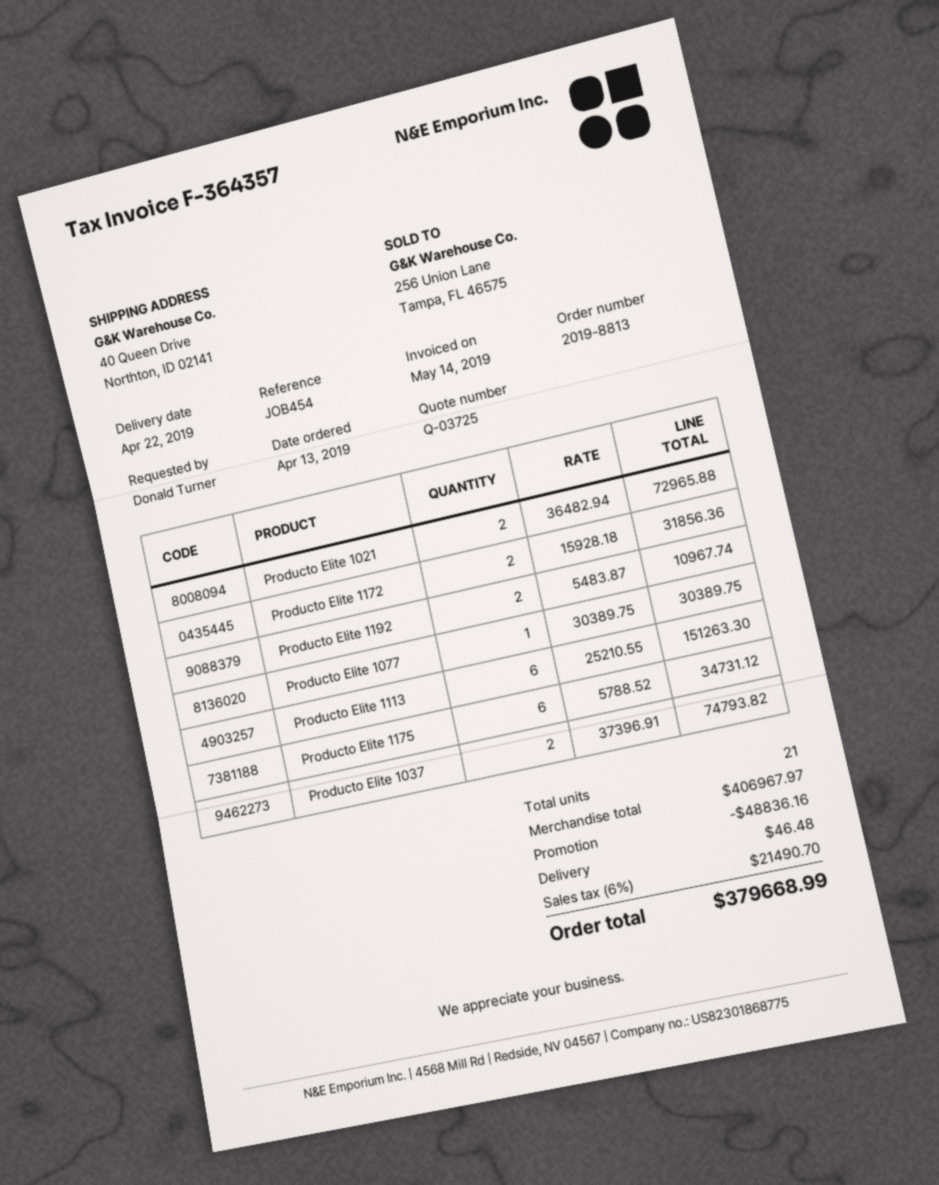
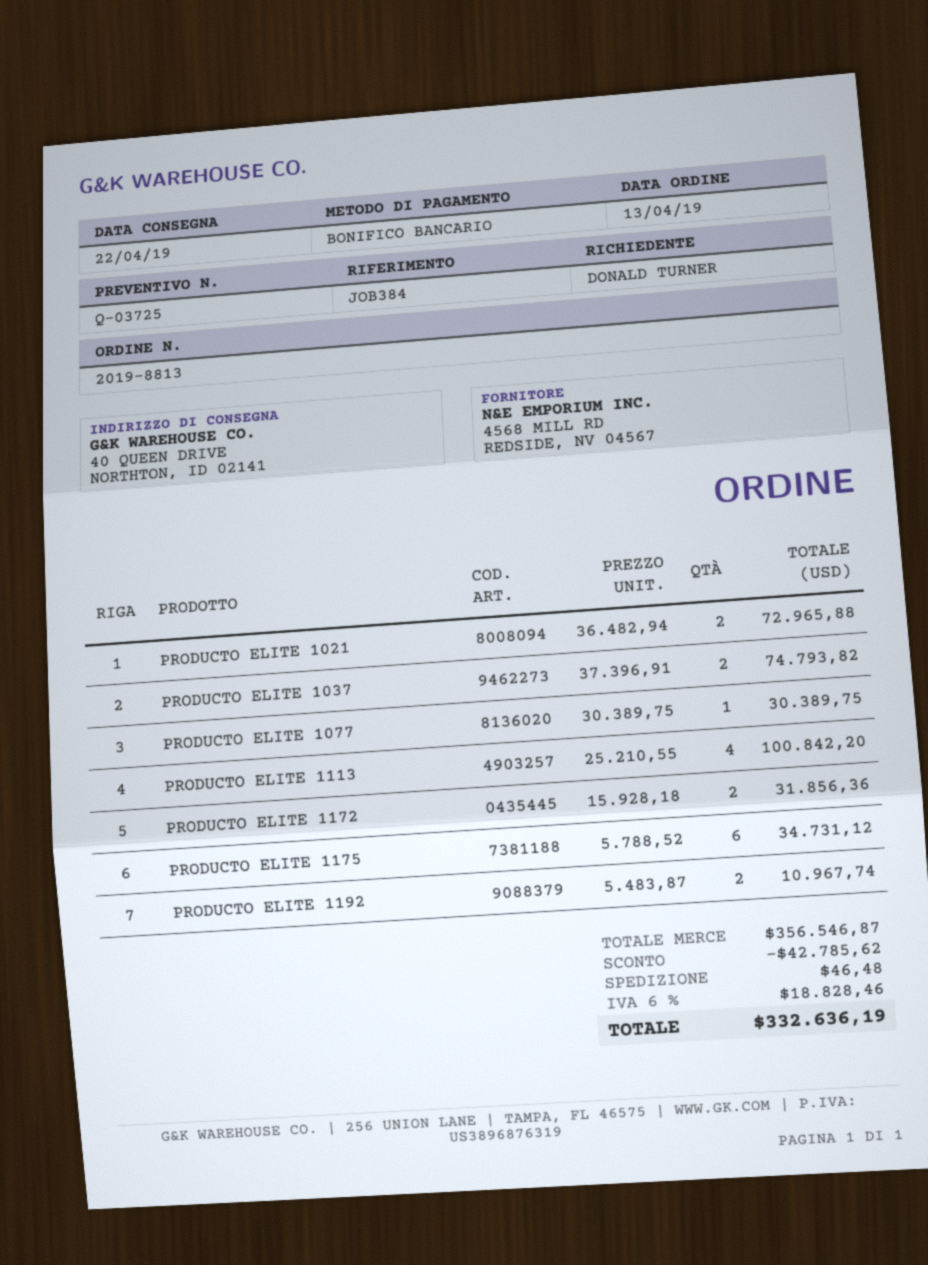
reference: JOB454 -> JOB384
Producto Elite 1113: 6 x 25210.55 = 151263.30 -> 4 x 25210.55 = 100842.20
subtotal: 406967.97 -> 356546.87
discount: 48836.16 -> 42785.62
tax: 6% = 21490.70 -> 6% = 18828.46
total: 379668.99 -> 332636.19

